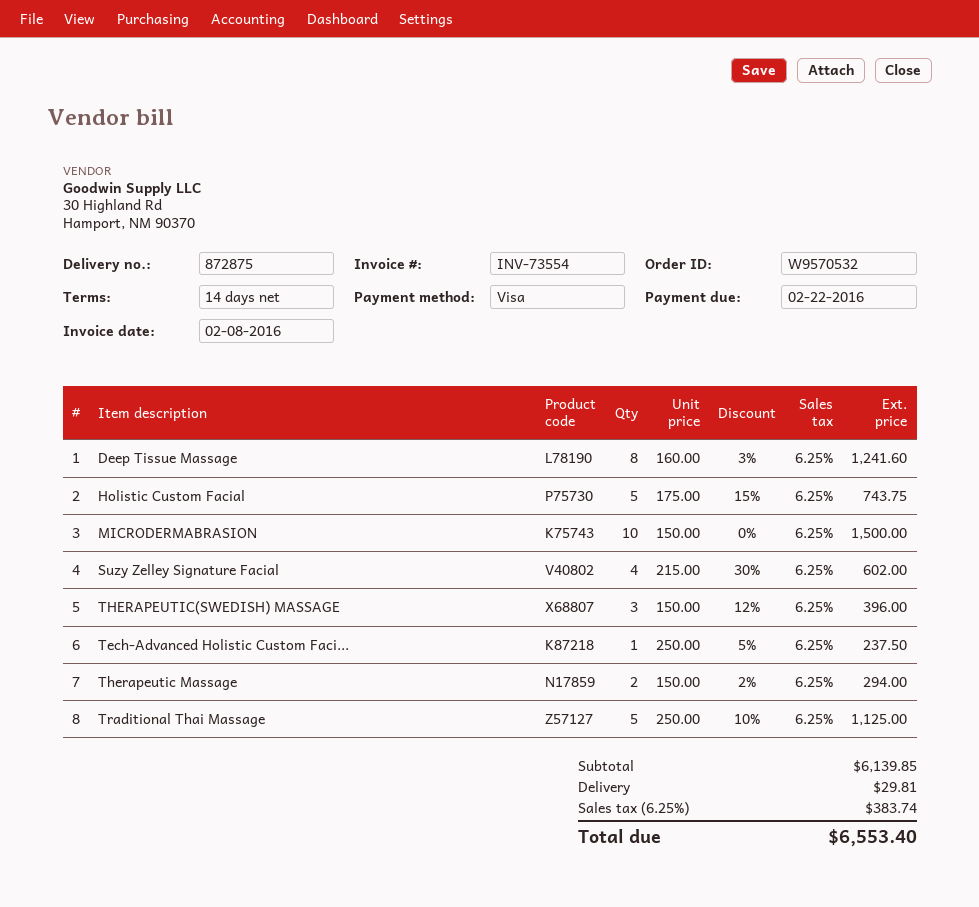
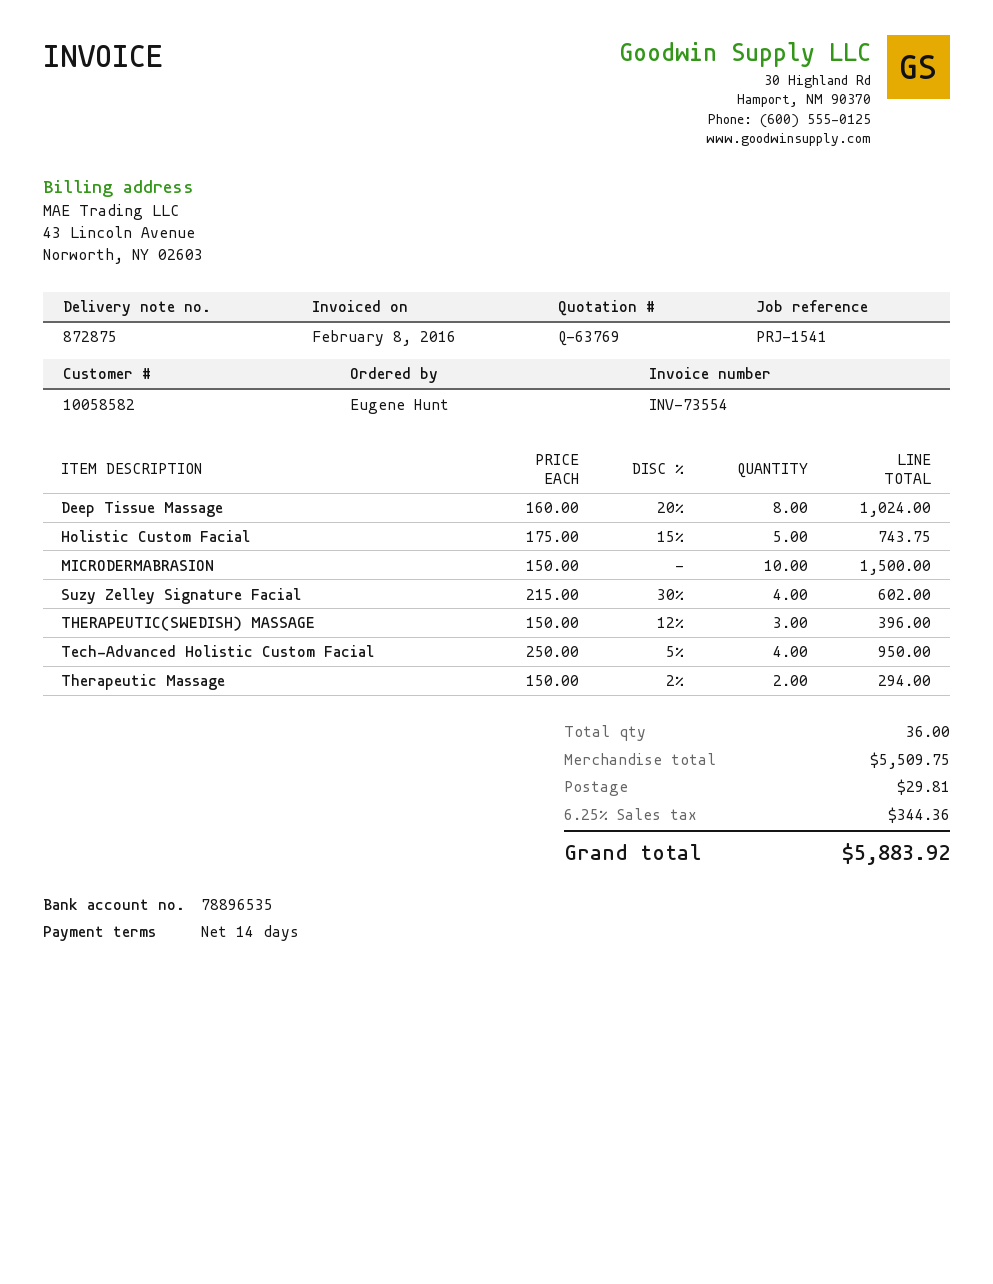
Deep Tissue Massage: 8 x 160.00 - 3% = 1241.60 -> 8 x 160.00 - 20% = 1024.00
Tech-Advanced Holistic Custom Faci...: 1 x 250.00 - 5% = 237.50 -> 4 x 250.00 - 5% = 950.00
Traditional Thai Massage: 5 x 250.00 - 10% = 1125.00 -> none
subtotal: 6139.85 -> 5509.75
tax: 6.25% = 383.74 -> 6.25% = 344.36
total: 6553.40 -> 5883.92

